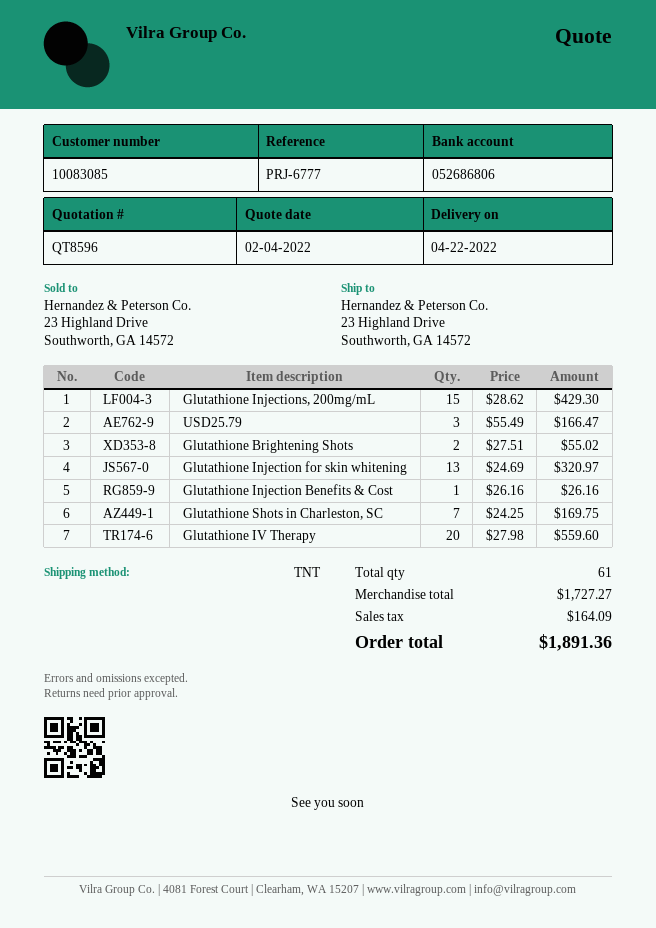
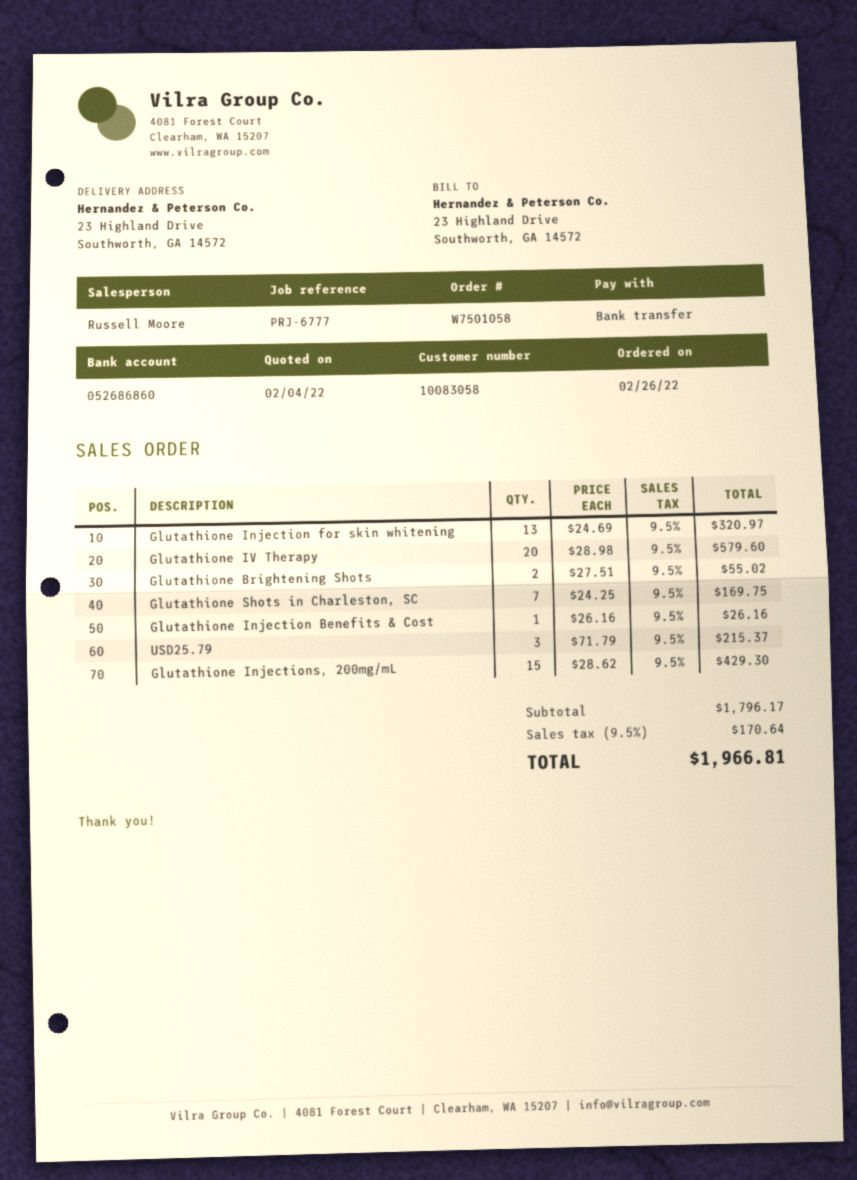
customer number: 10083085 -> 10083058
bank account: 052686806 -> 052686860
USD25.79: 3 x 55.49 = 166.47 -> 3 x 71.79 = 215.37
Glutathione IV Therapy: 20 x 27.98 = 559.60 -> 20 x 28.98 = 579.60
subtotal: 1727.27 -> 1796.17
tax: 164.09 -> 170.64
total: 1891.36 -> 1966.81

